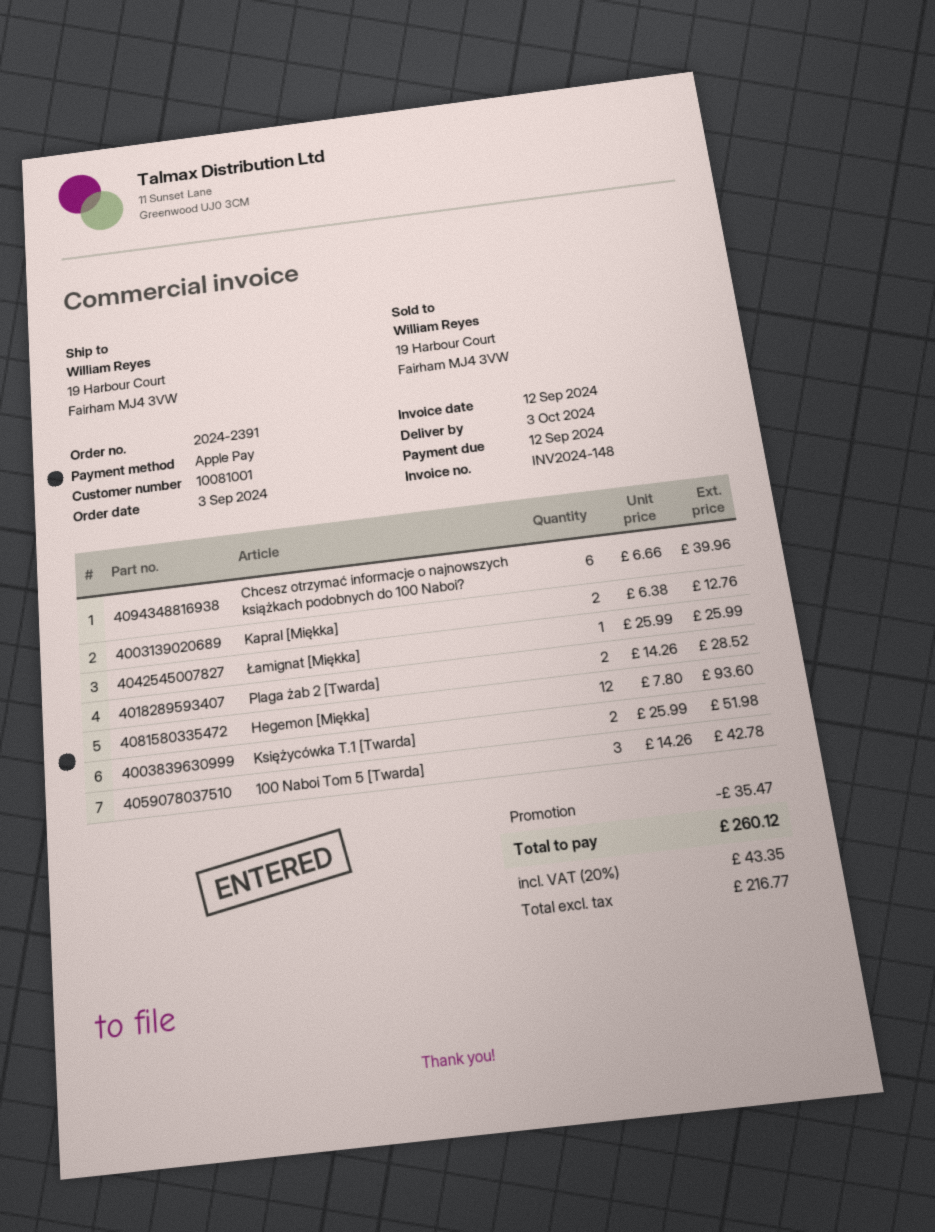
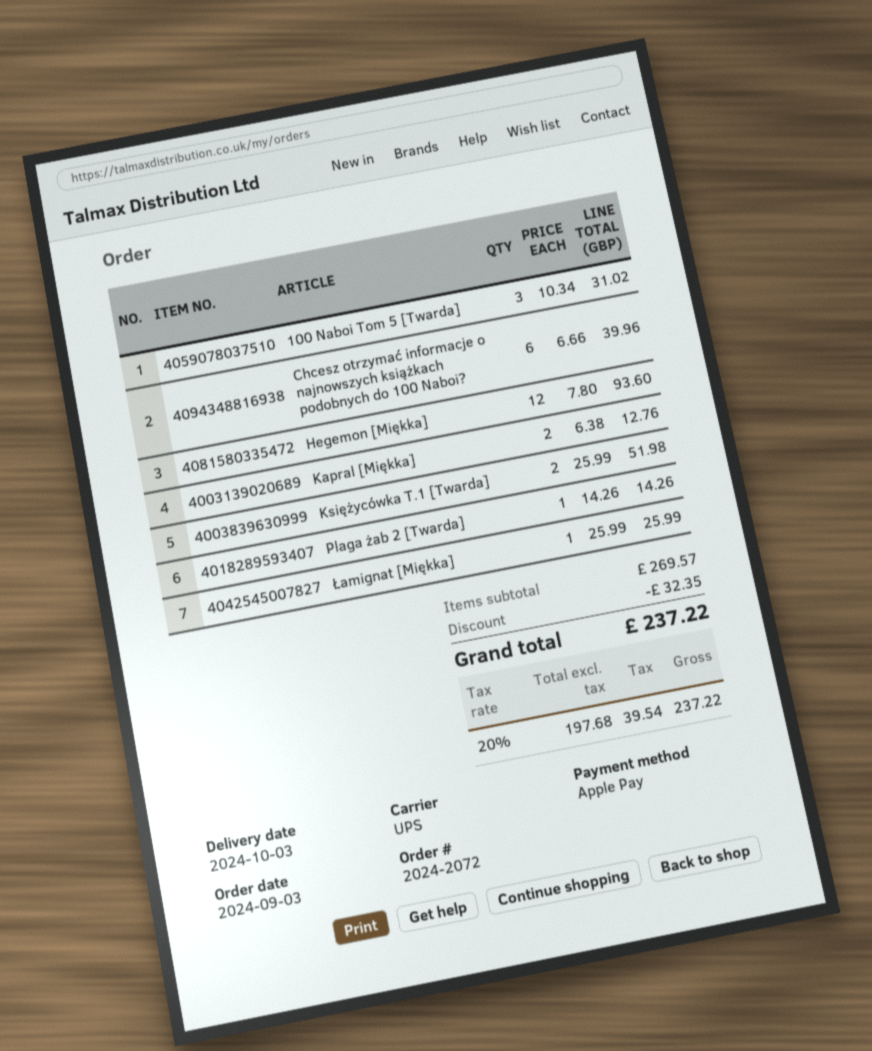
order number: 2024-2391 -> 2024-2072
Plaga żab 2 [Twarda]: 2 x 14.26 = 28.52 -> 1 x 14.26 = 14.26
100 Naboi Tom 5 [Twarda]: 3 x 14.26 = 42.78 -> 3 x 10.34 = 31.02
discount: 35.47 -> 32.35
net: 216.77 -> 197.68
tax: 20% = 43.35 -> 20% = 39.54
total: 260.12 -> 237.22

